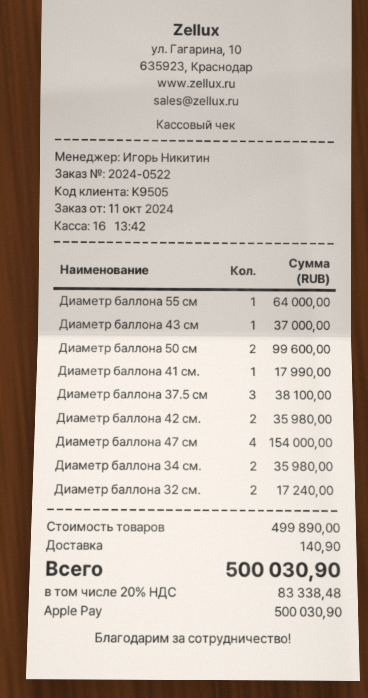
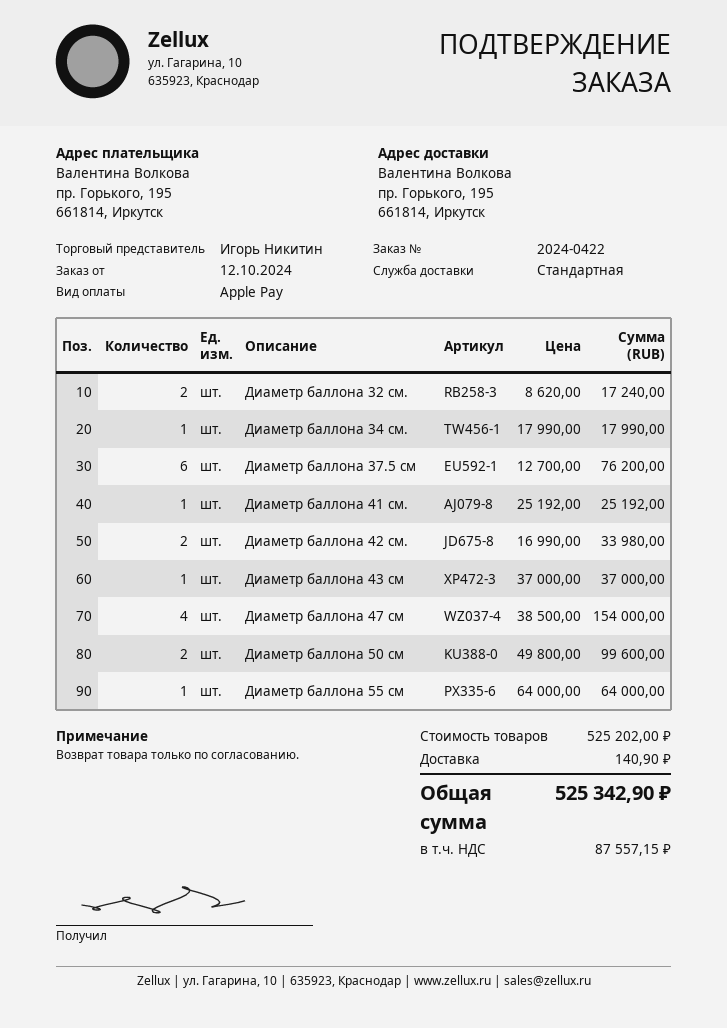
order number: 2024-0522 -> 2024-0422
order date: 2024-10-11 -> 2024-10-12
Диаметр баллона 41 см.: 1 for 17990.00 -> 1 for 25192.00
Диаметр баллона 37.5 см: 3 for 38100.00 -> 6 for 76200.00
Диаметр баллона 42 см.: 2 for 35980.00 -> 2 for 33980.00
Диаметр баллона 34 см.: 2 for 35980.00 -> 1 for 17990.00
subtotal: 499890.00 -> 525202.00
tax: 83338.48 -> 87557.15
total: 500030.90 -> 525342.90

